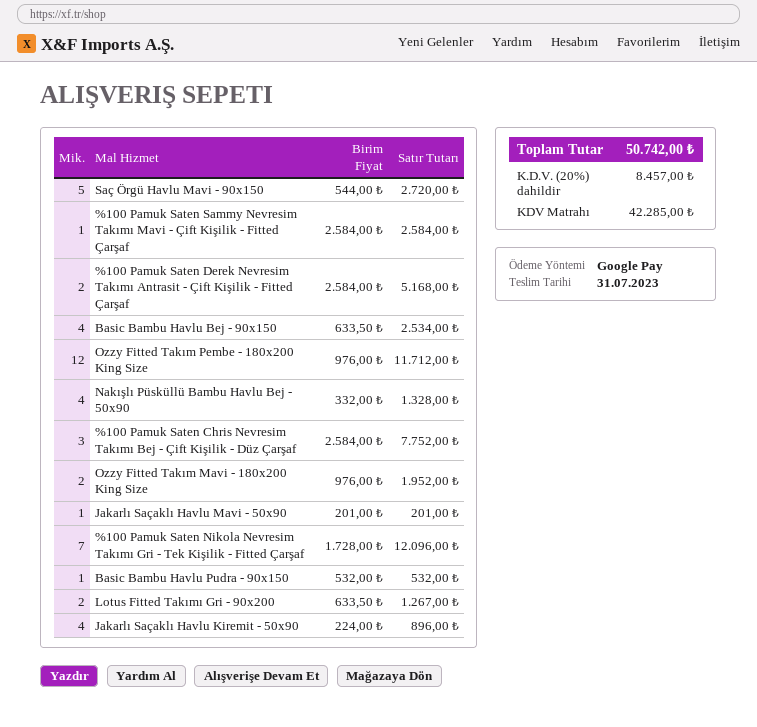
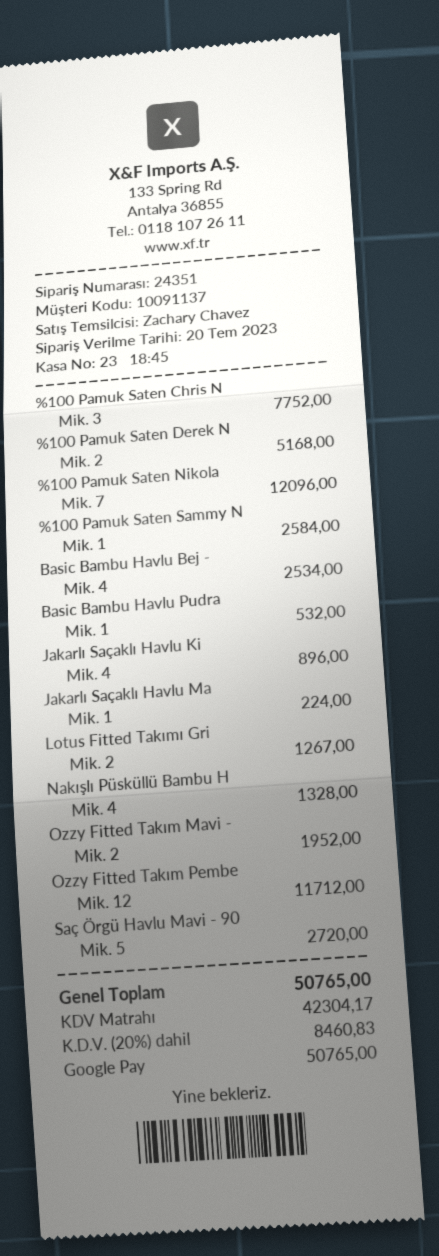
Jakarlı Saçaklı Havlu Mavi - 50x90: 1 for 201.00 -> 1 for 224.00
net: 42285.00 -> 42304.17
tax: 20% = 8457.00 -> 20% = 8460.83
total: 50742.00 -> 50765.00

